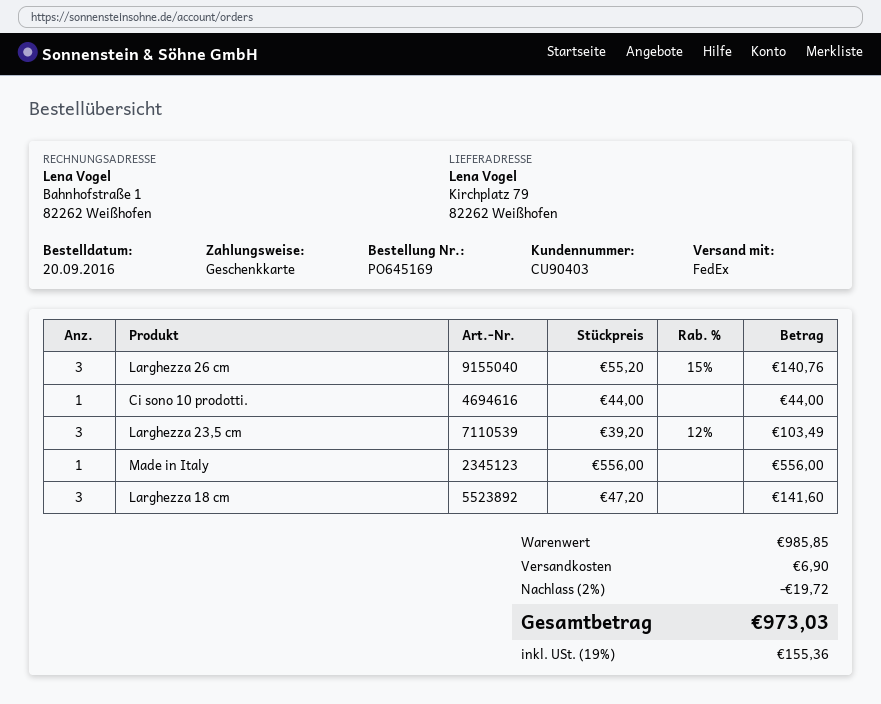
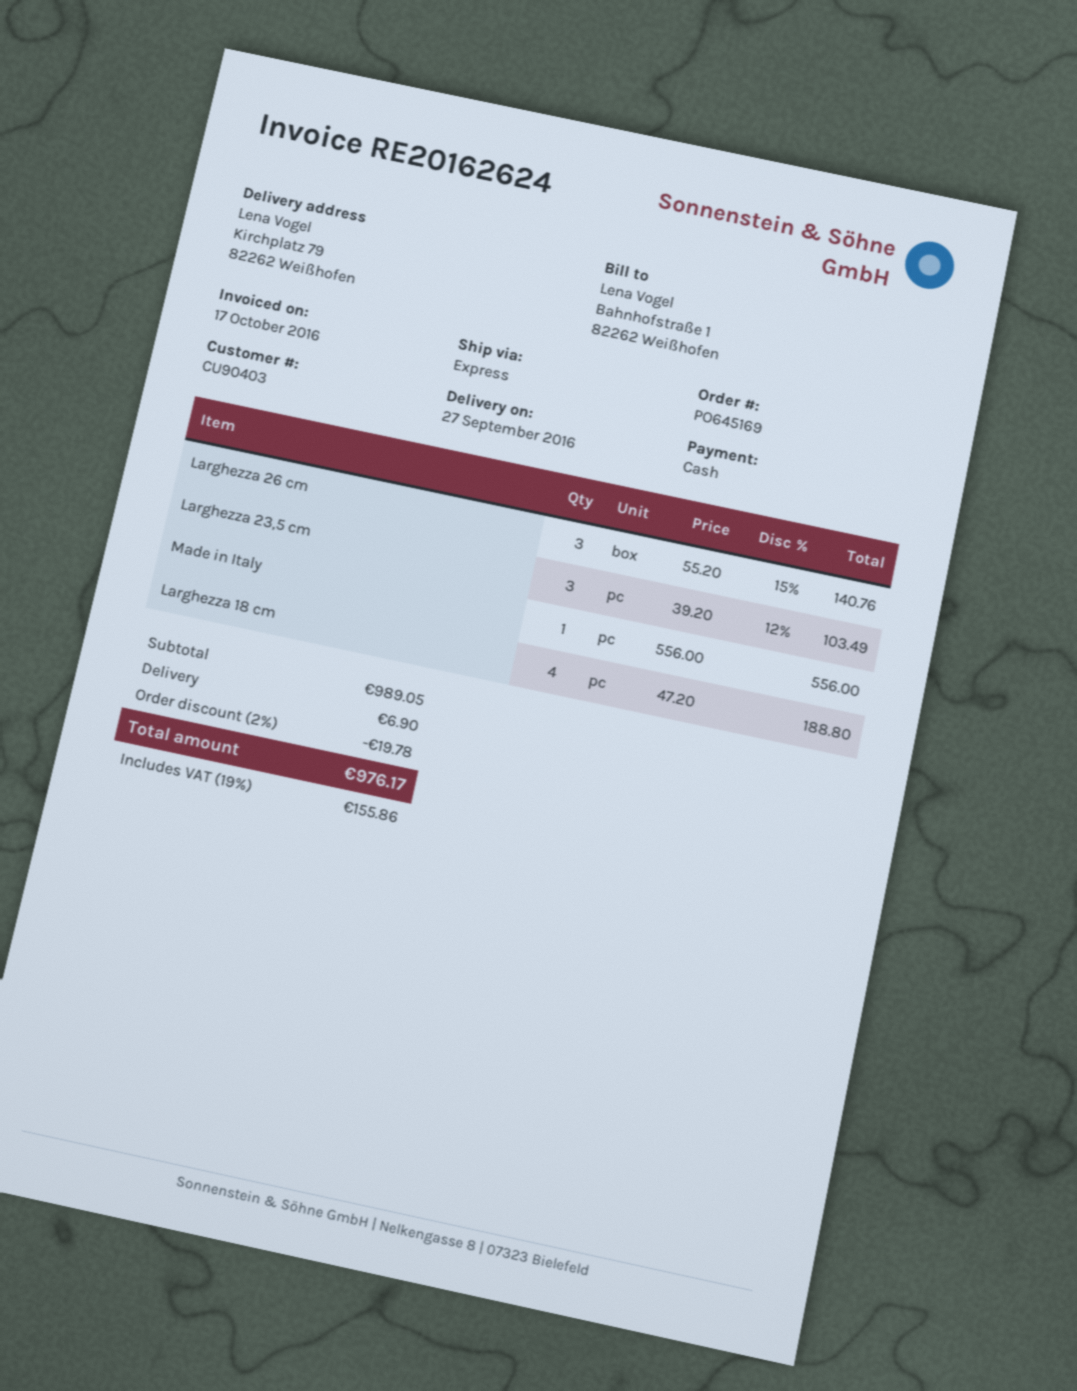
payment method: gift card -> cash
shipping method: FedEx -> express
Ci sono 10 prodotti.: 1 x 44.00 = 44.00 -> none
Larghezza 18 cm: 3 x 47.20 = 141.60 -> 4 x 47.20 = 188.80
subtotal: 985.85 -> 989.05
discount: 2% = 19.72 -> 2% = 19.78
tax: 19% = 155.36 -> 19% = 155.86
total: 973.03 -> 976.17

